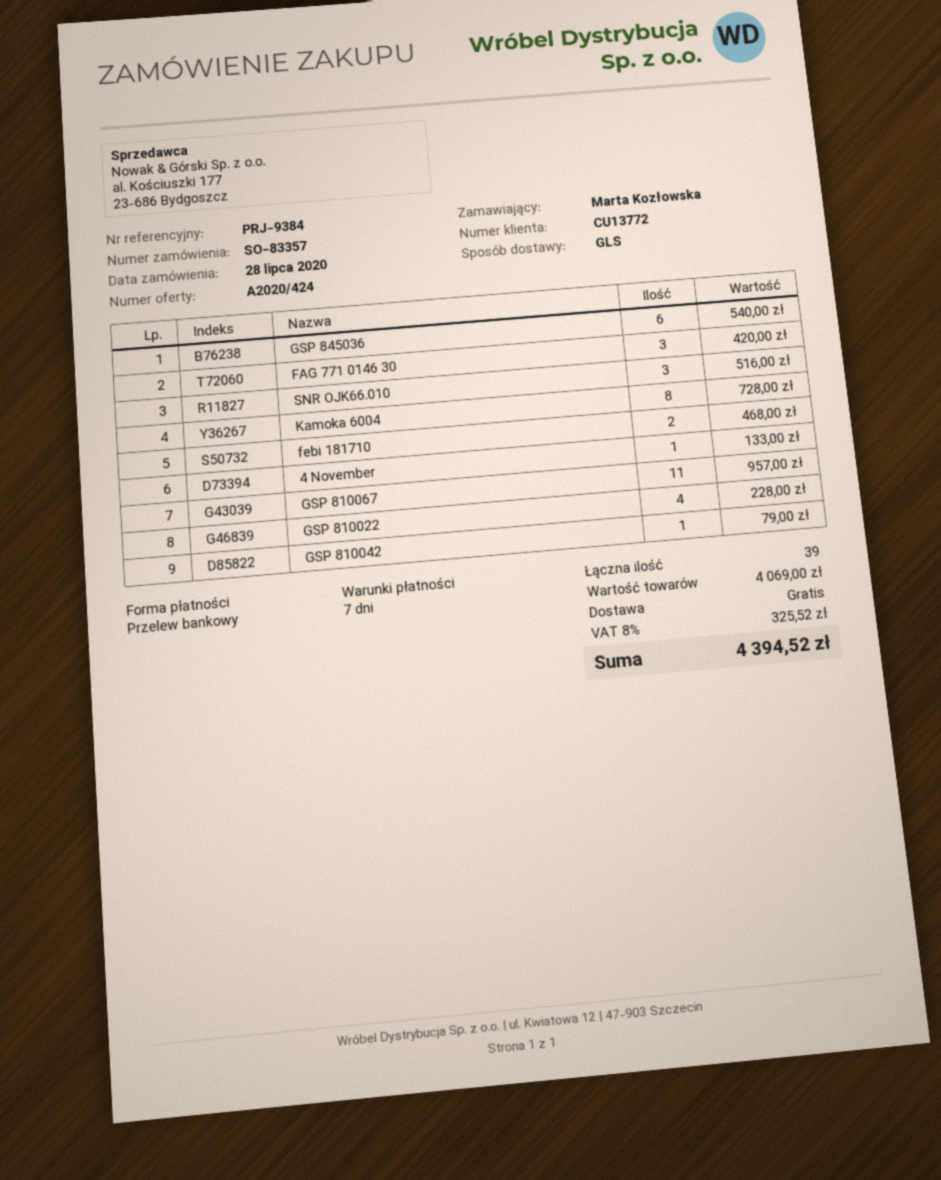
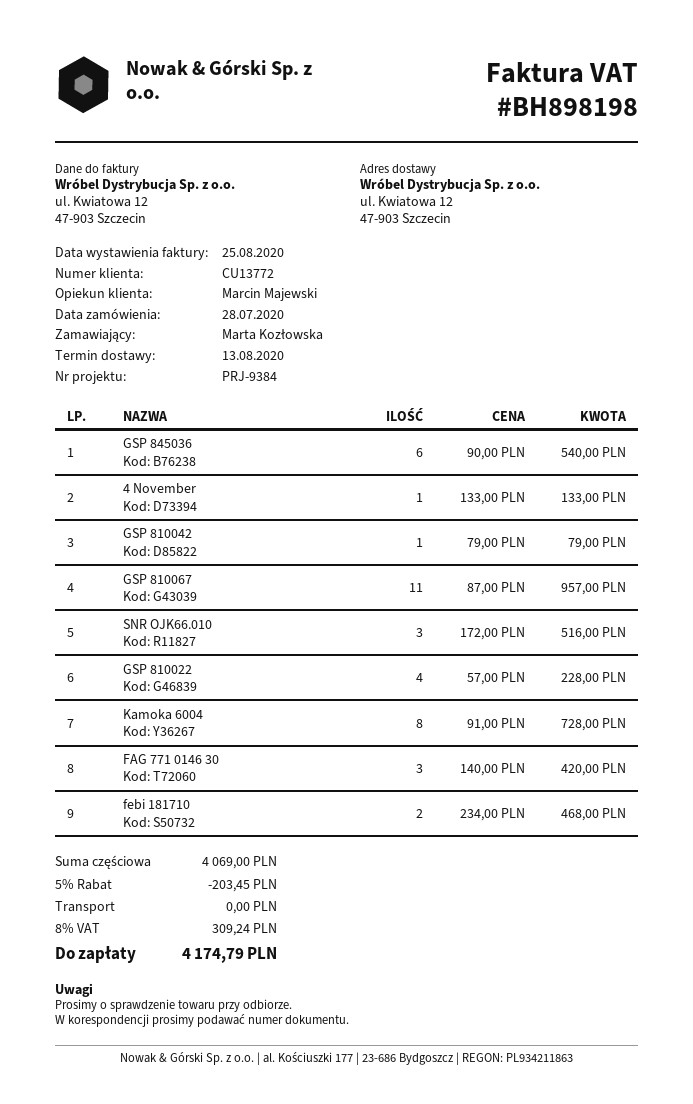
discount: none -> 5% = 203.45
tax: 8% = 325.52 -> 8% = 309.24
total: 4394.52 -> 4174.79

